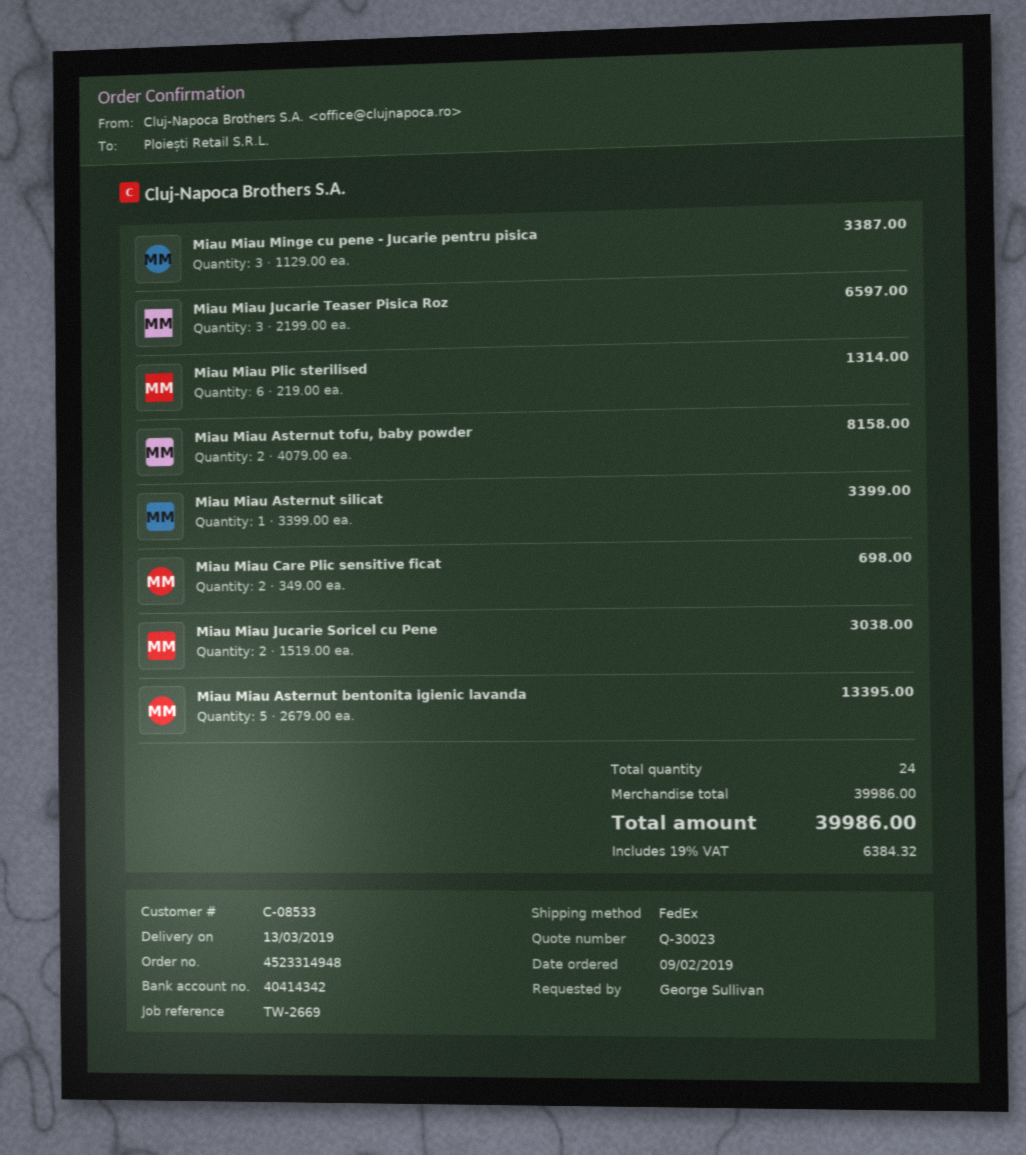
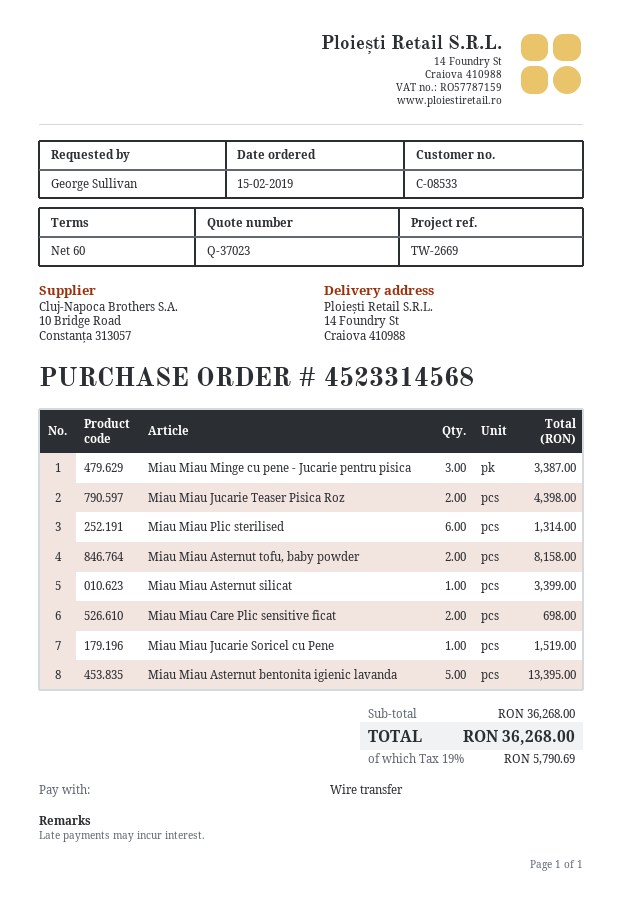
quote number: Q-30023 -> Q-37023
order number: 4523314948 -> 4523314568
order date: 2019-02-09 -> 2019-02-15
Miau Miau Jucarie Teaser Pisica Roz: 3 for 6597.00 -> 2 for 4398.00
Miau Miau Jucarie Soricel cu Pene: 2 for 3038.00 -> 1 for 1519.00
subtotal: 39986.00 -> 36268.00
tax: 19% = 6384.32 -> 19% = 5790.69
total: 39986.00 -> 36268.00

